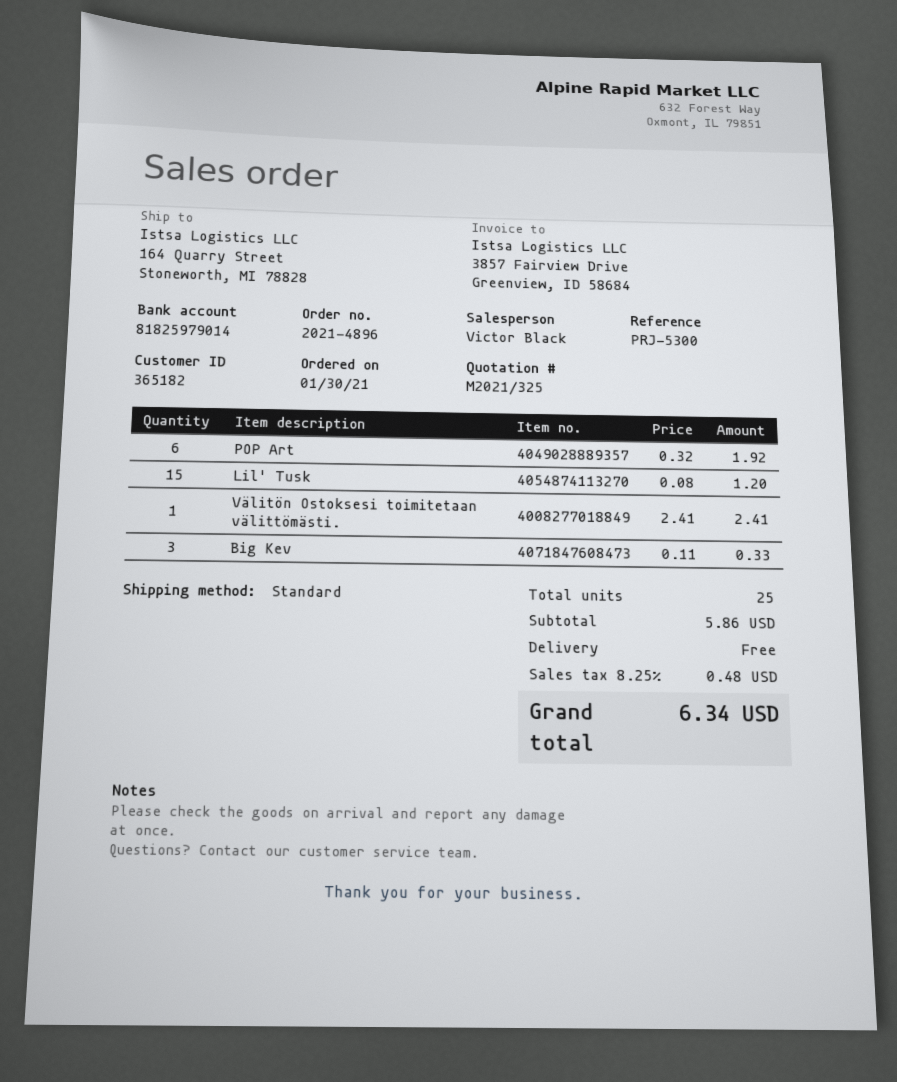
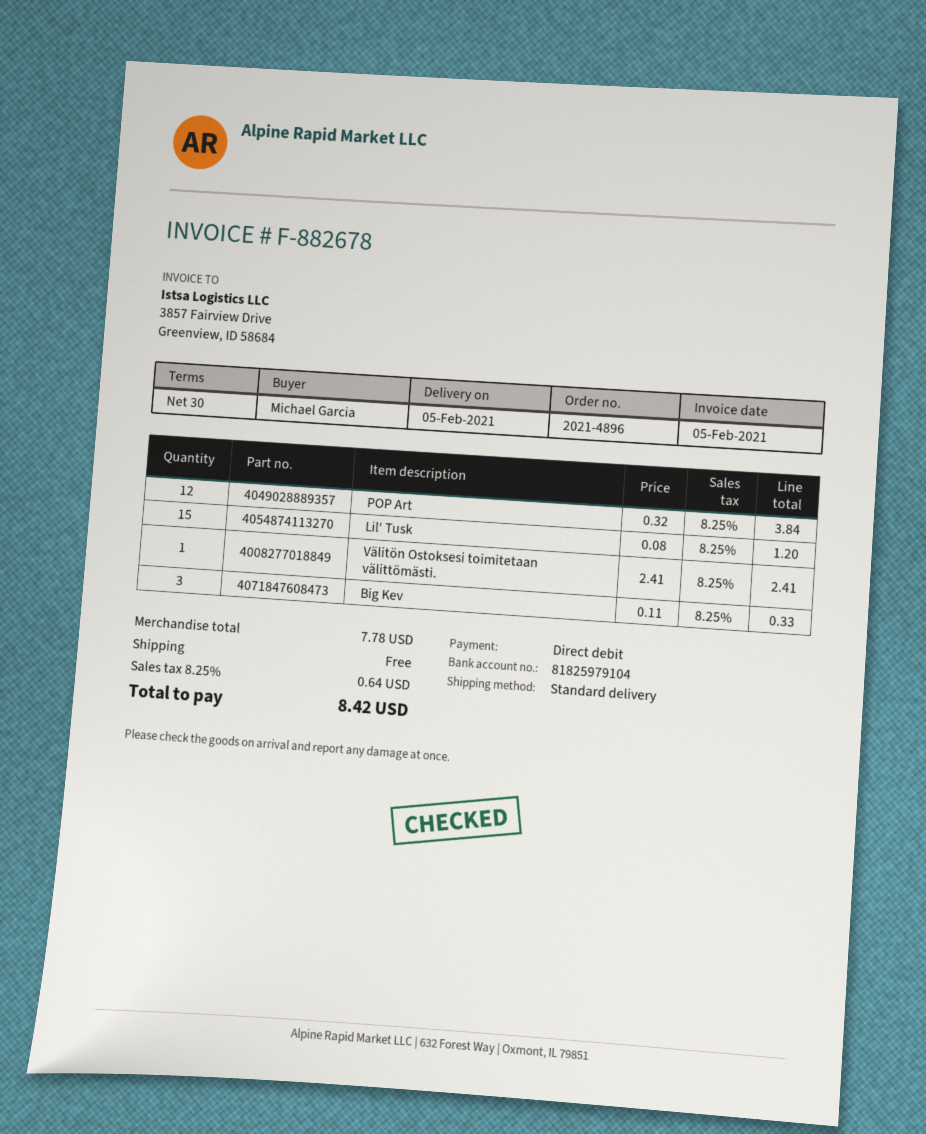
bank account: 81825979014 -> 81825979104
POP Art: 6 x 0.32 = 1.92 -> 12 x 0.32 = 3.84
subtotal: 5.86 -> 7.78
tax: 8.25% = 0.48 -> 8.25% = 0.64
total: 6.34 -> 8.42

